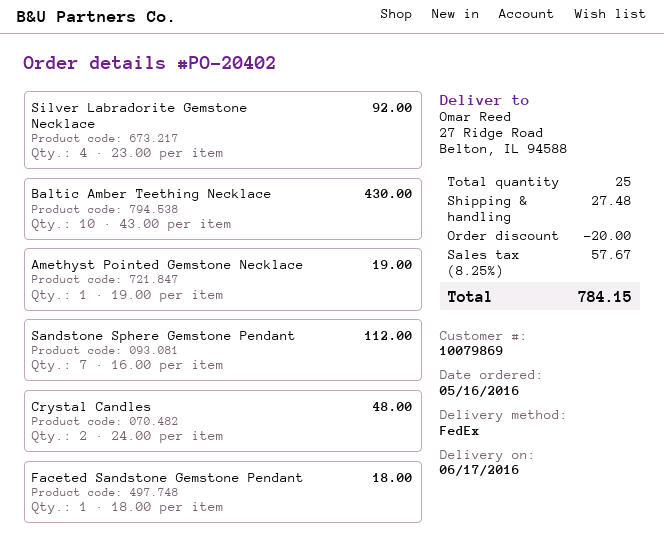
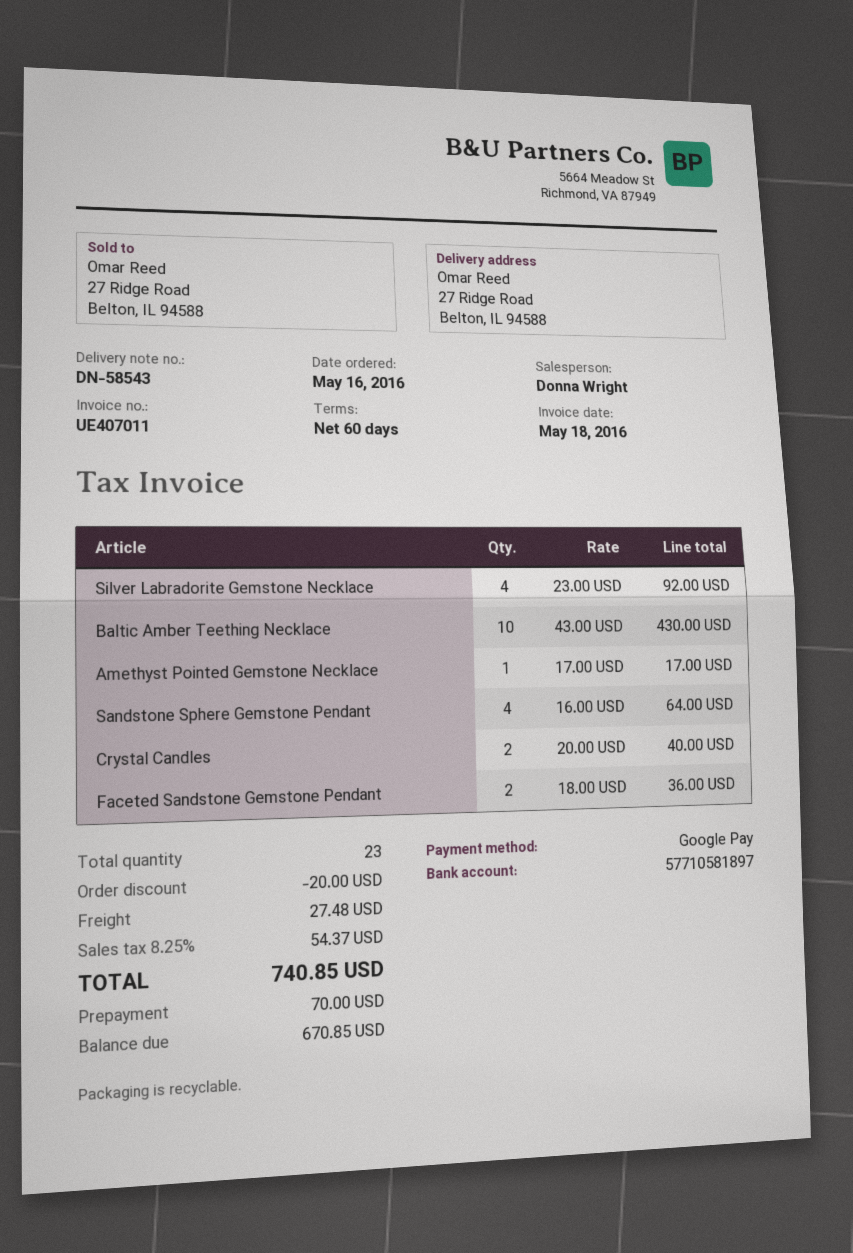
Amethyst Pointed Gemstone Necklace: 1 x 19.00 = 19.00 -> 1 x 17.00 = 17.00
Sandstone Sphere Gemstone Pendant: 7 x 16.00 = 112.00 -> 4 x 16.00 = 64.00
Crystal Candles: 2 x 24.00 = 48.00 -> 2 x 20.00 = 40.00
Faceted Sandstone Gemstone Pendant: 1 x 18.00 = 18.00 -> 2 x 18.00 = 36.00
total quantity: 25 -> 23
tax: 8.25% = 57.67 -> 8.25% = 54.37
total: 784.15 -> 740.85

